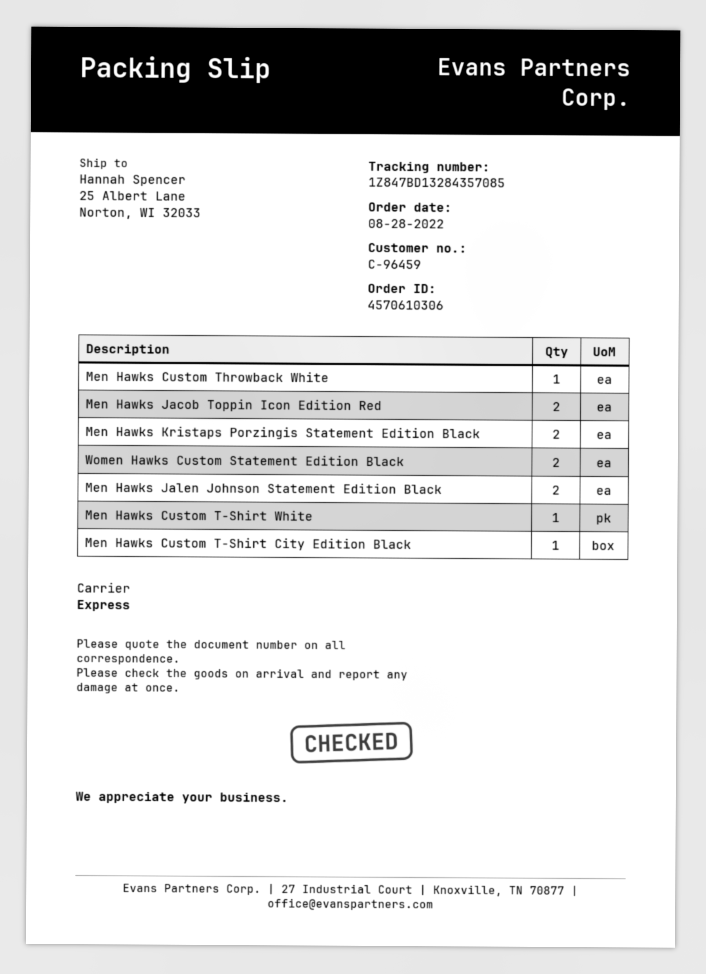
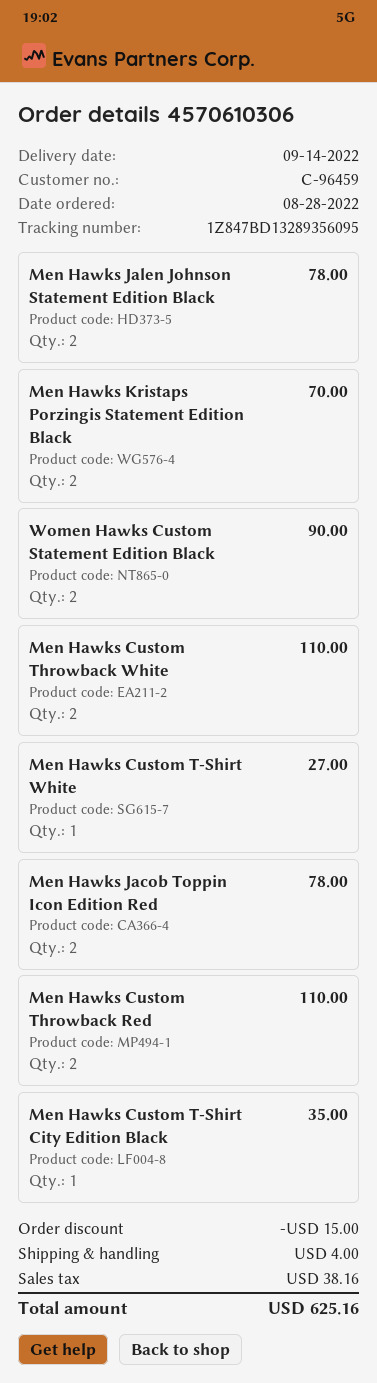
tracking number: 1Z847BD13284357085 -> 1Z847BD13289356095
Men Hawks Custom Throwback White: 1 -> 2
Men Hawks Custom Throwback Red: none -> 2

